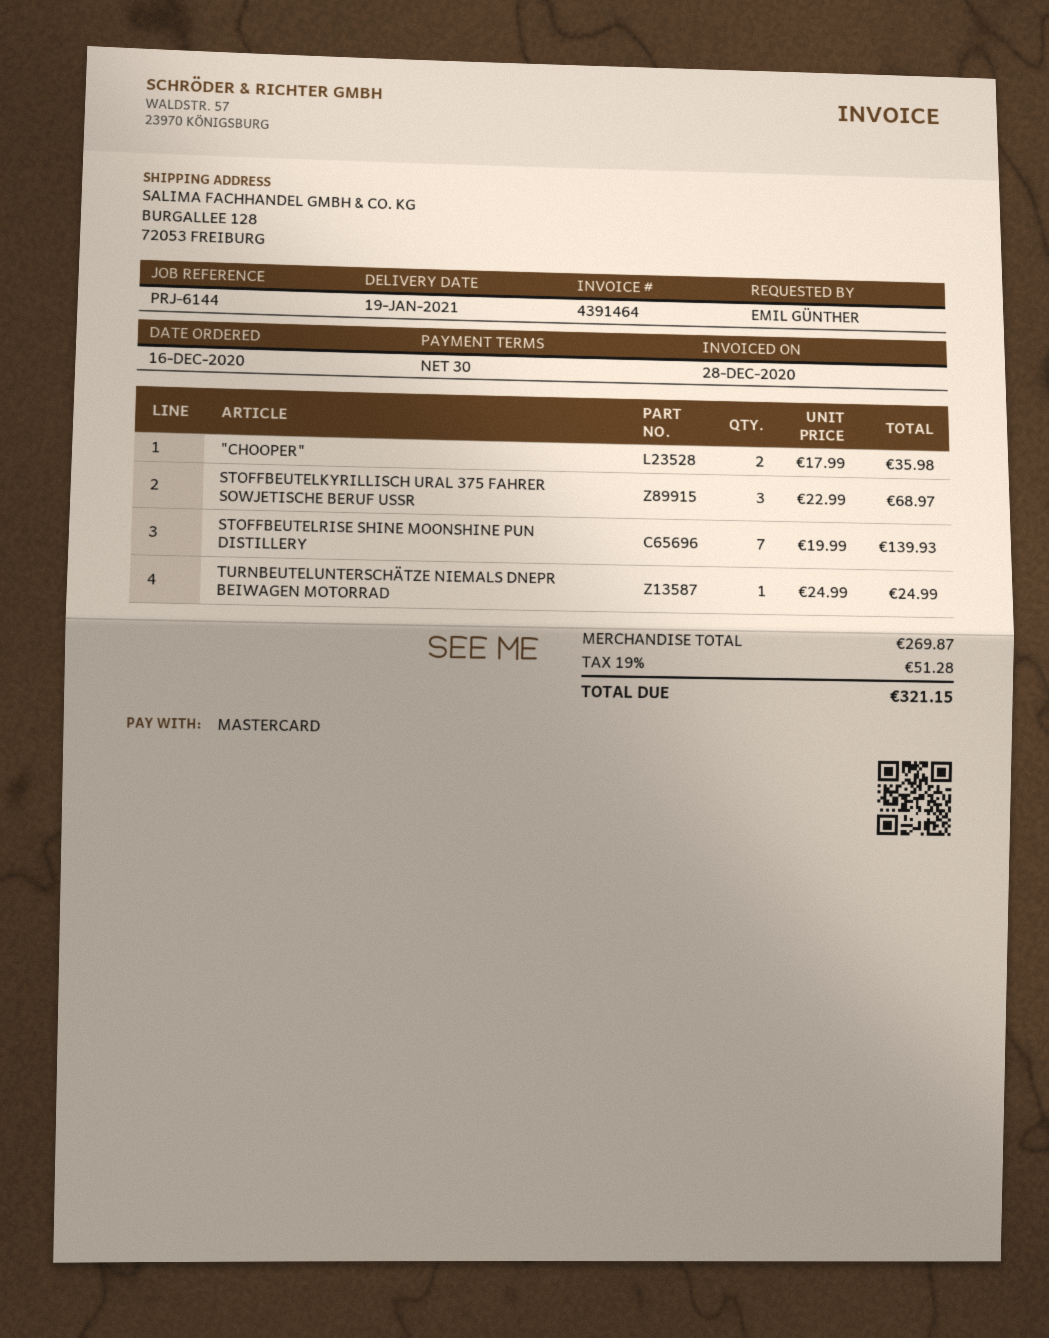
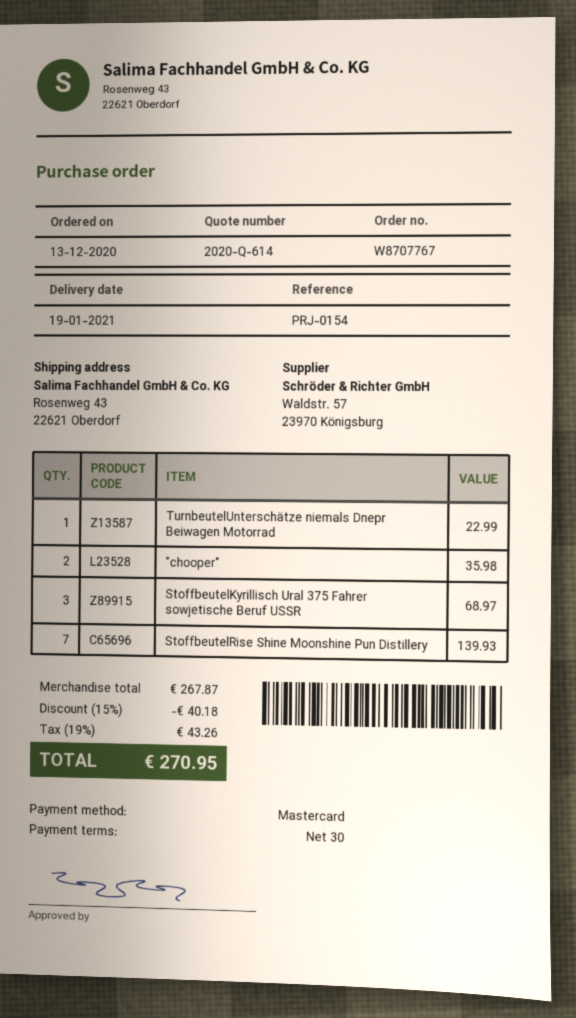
order date: 2020-12-16 -> 2020-12-13
reference: PRJ-6144 -> PRJ-0154
ship to: BURGALLEE 128, 72053 FREIBURG -> Rosenweg 43, 22621 Oberdorf
TURNBEUTELUNTERSCHÄTZE NIEMALS DNEPR BEIWAGEN MOTORRAD: 1 for 24.99 -> 1 for 22.99
subtotal: 269.87 -> 267.87
discount: none -> 15% = 40.18
tax: 19% = 51.28 -> 19% = 43.26
total: 321.15 -> 270.95

